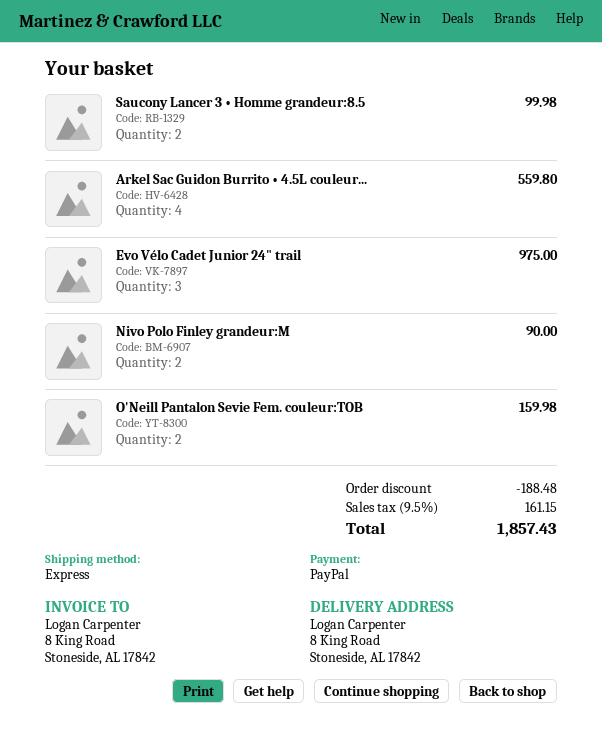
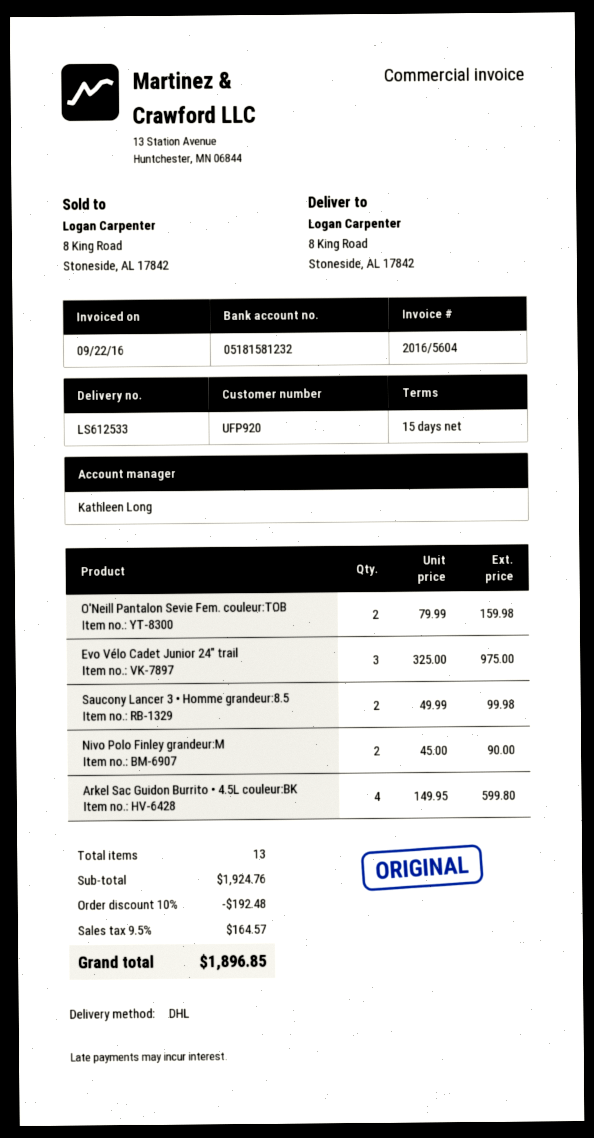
shipping method: express -> DHL
Arkel Sac Guidon Burrito • 4.5L couleur...: 4 for 559.80 -> 4 for 599.80
discount: 188.48 -> 192.48
tax: 9.5% = 161.15 -> 9.5% = 164.57
total: 1857.43 -> 1896.85

